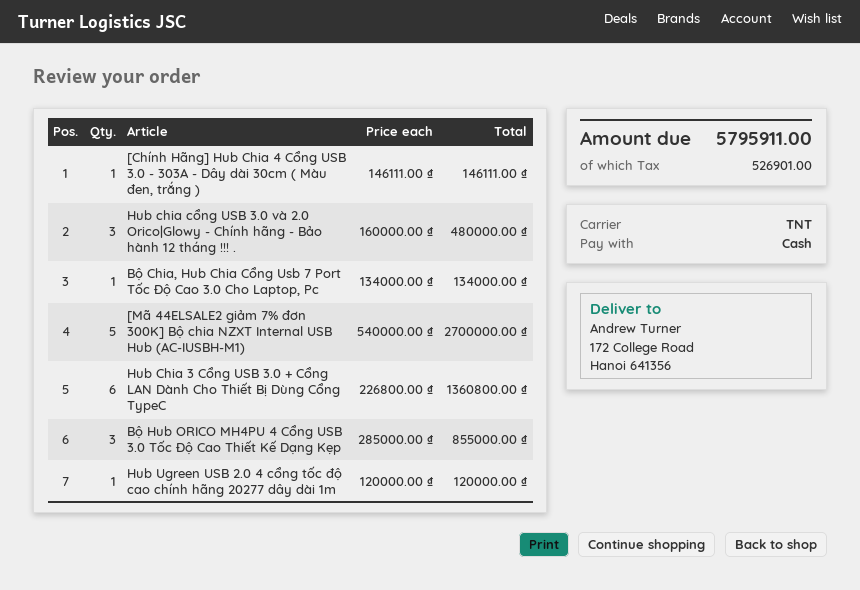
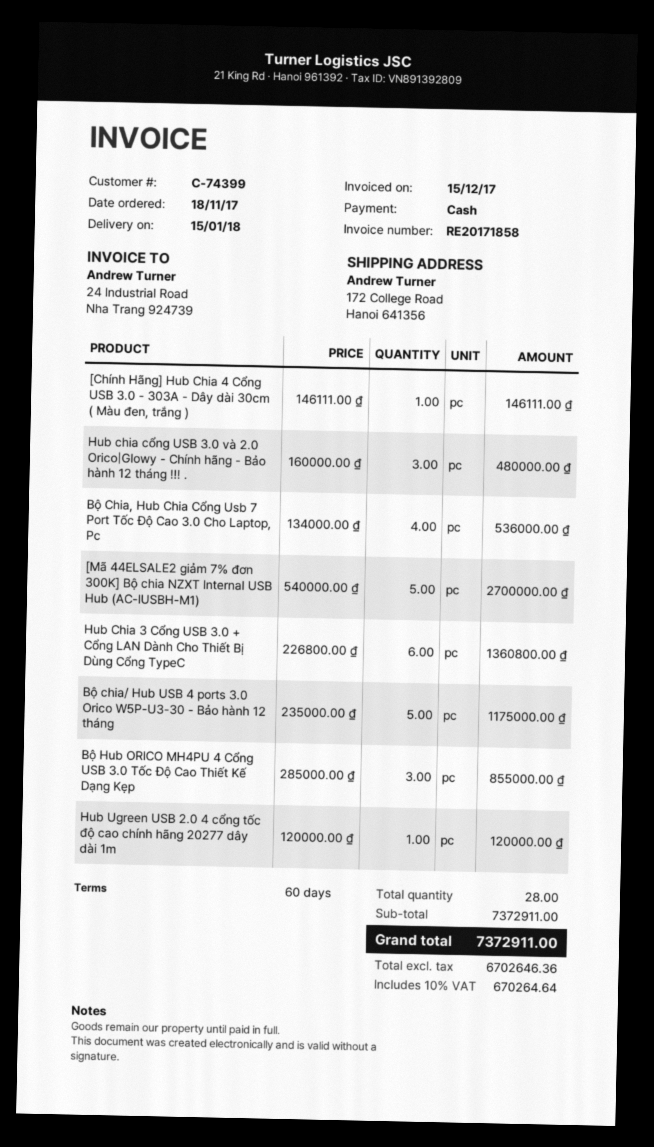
Bộ Chia, Hub Chia Cổng Usb 7 Port Tốc Độ Cao 3.0 Cho Laptop, Pc: 1 x 134000.00 = 134000.00 -> 4 x 134000.00 = 536000.00
Bộ chia/ Hub USB 4 ports 3.0 Orico W5P-U3-30 - Bảo hành 12 tháng: none -> 5 x 235000.00 = 1175000.00
tax: 526901.00 -> 670264.64
total: 5795911.00 -> 7372911.00

